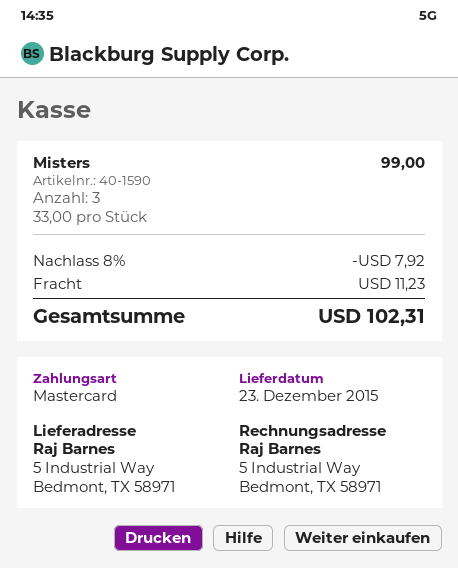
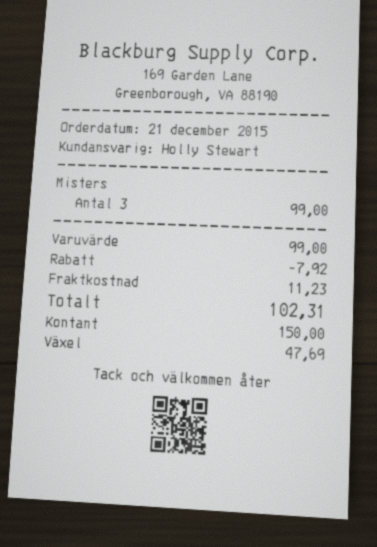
payment method: Mastercard -> cash

